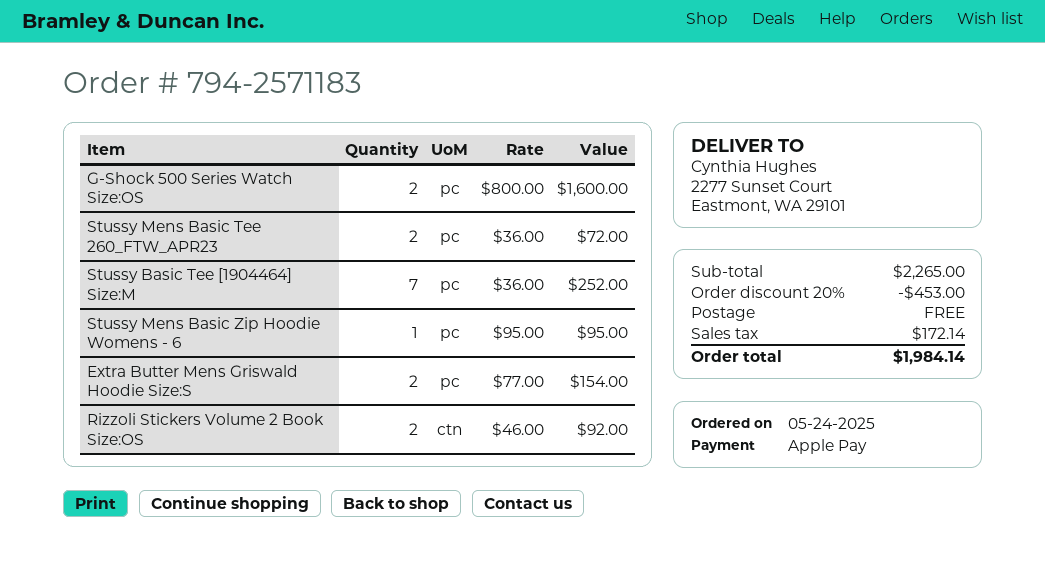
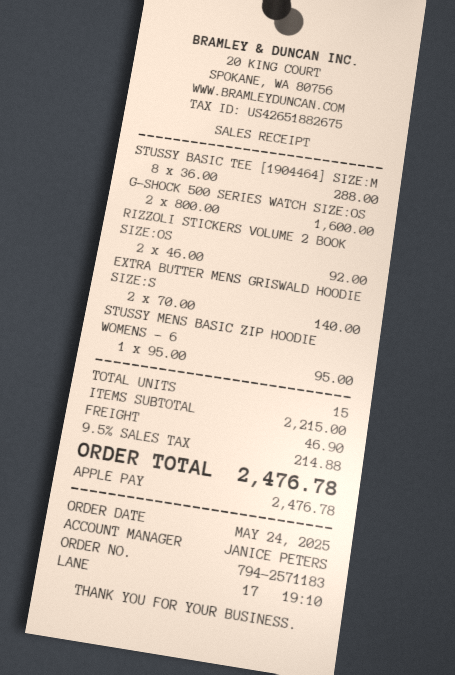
Stussy Mens Basic Tee 260_FTW_APR23: 2 x 36.00 = 72.00 -> none
Stussy Basic Tee [1904464] Size:M: 7 x 36.00 = 252.00 -> 8 x 36.00 = 288.00
Extra Butter Mens Griswald Hoodie Size:S: 2 x 77.00 = 154.00 -> 2 x 70.00 = 140.00
subtotal: 2265.00 -> 2215.00
discount: 20% = 453.00 -> none
shipping: 0.00 -> 46.90
tax: 172.14 -> 214.88
total: 1984.14 -> 2476.78

